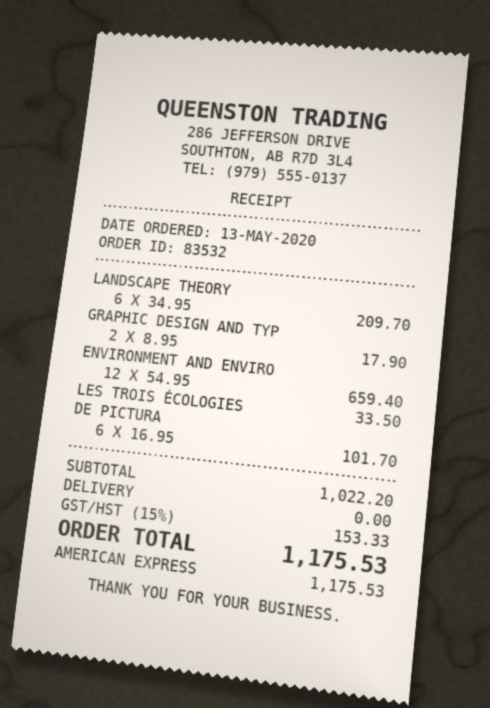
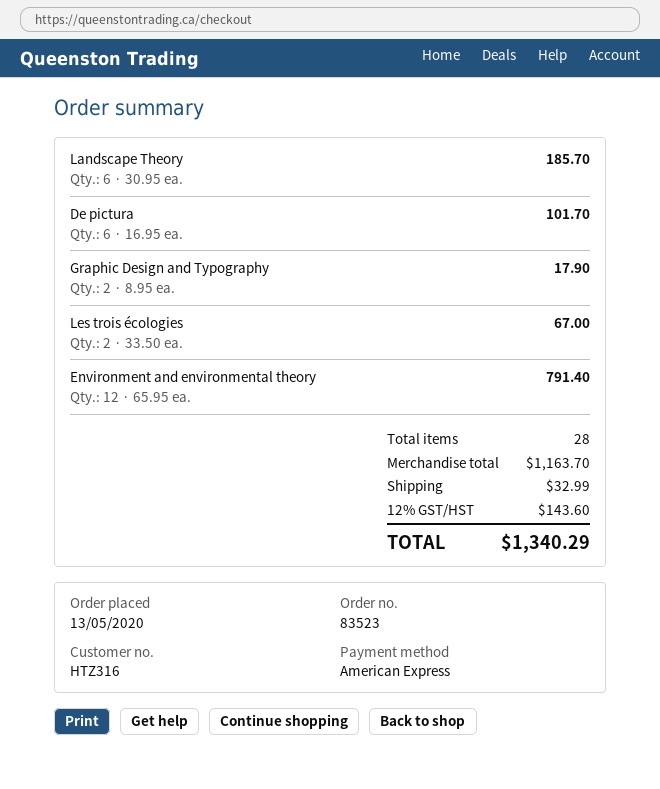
order number: 83532 -> 83523
LANDSCAPE THEORY: 6 x 34.95 = 209.70 -> 6 x 30.95 = 185.70
ENVIRONMENT AND ENVIRO: 12 x 54.95 = 659.40 -> 12 x 65.95 = 791.40
LES TROIS ÉCOLOGIES: 1 x 33.50 = 33.50 -> 2 x 33.50 = 67.00
subtotal: 1022.20 -> 1163.70
shipping: 0.00 -> 32.99
tax: 15% = 153.33 -> 12% = 143.60
total: 1175.53 -> 1340.29

